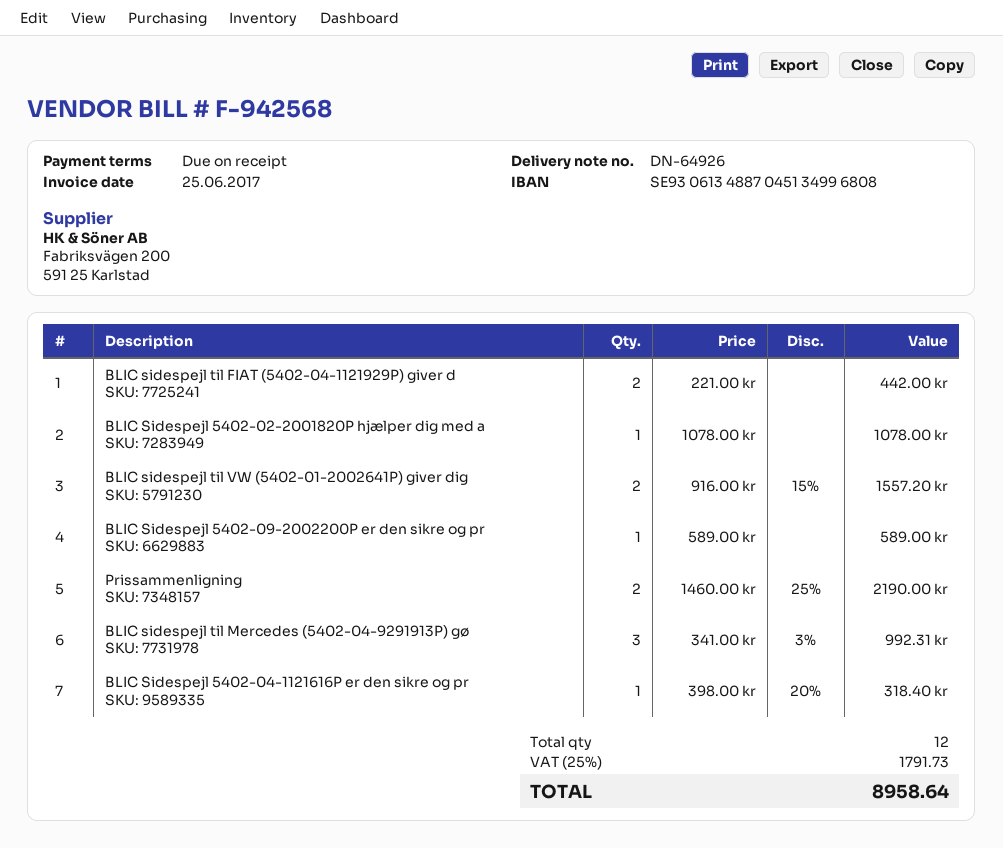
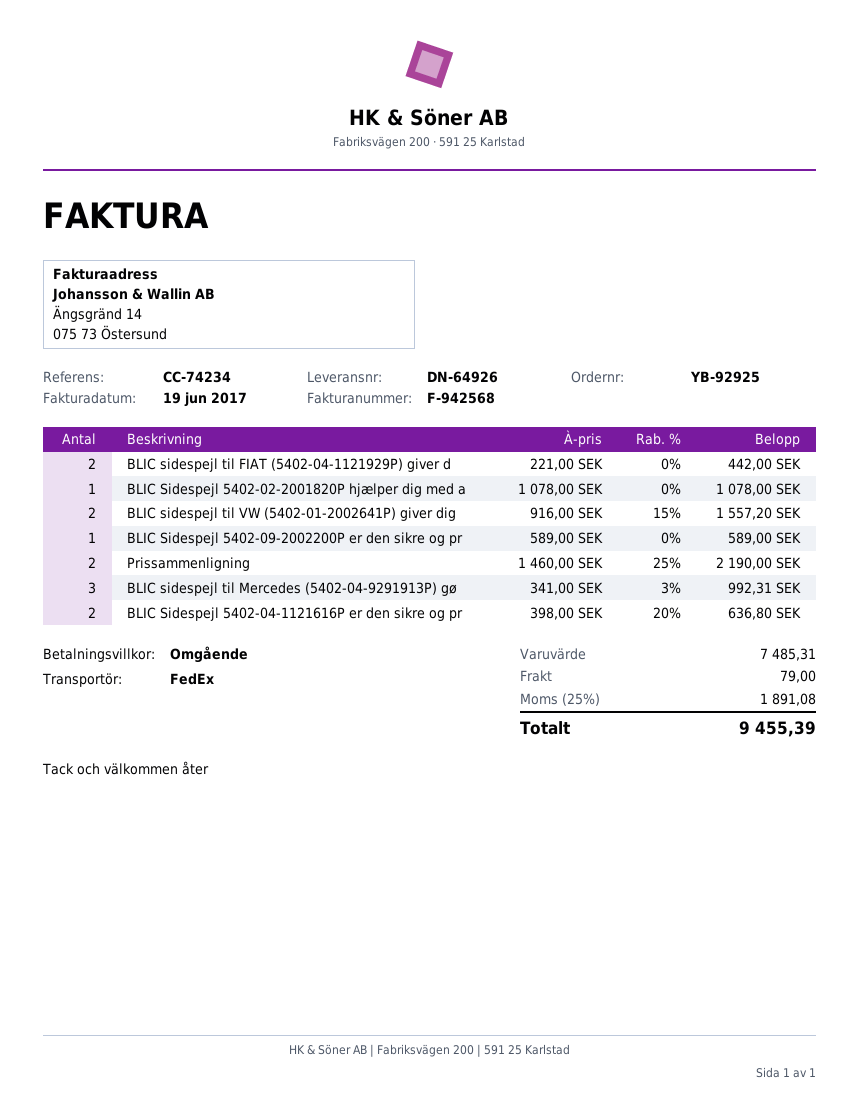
invoice date: 2017-06-25 -> 2017-06-19
BLIC Sidespejl 5402-04-1121616P er den sikre og pr: 1 x 398.00 - 20% = 318.40 -> 2 x 398.00 - 20% = 636.80
shipping: none -> 79.00
tax: 25% = 1791.73 -> 25% = 1891.08
total: 8958.64 -> 9455.39

